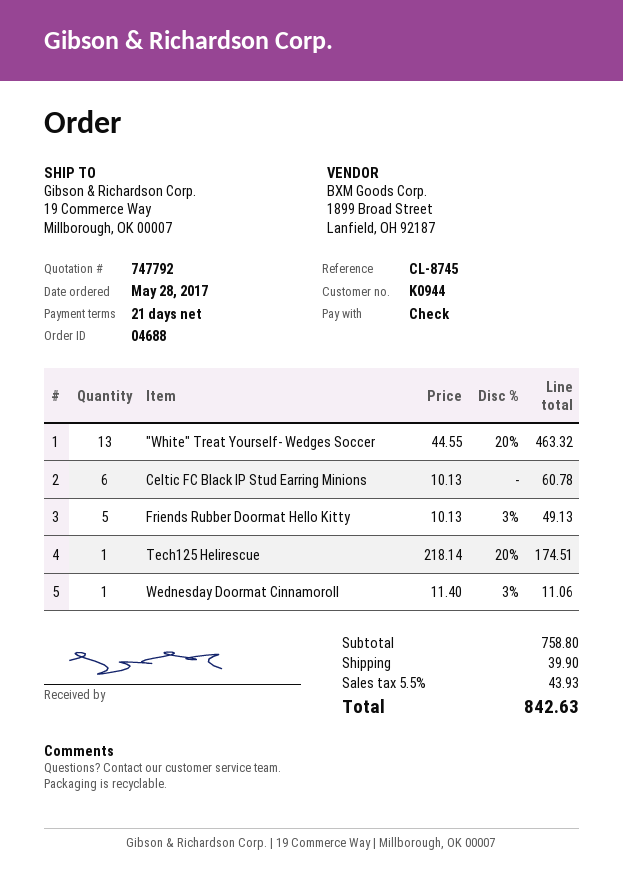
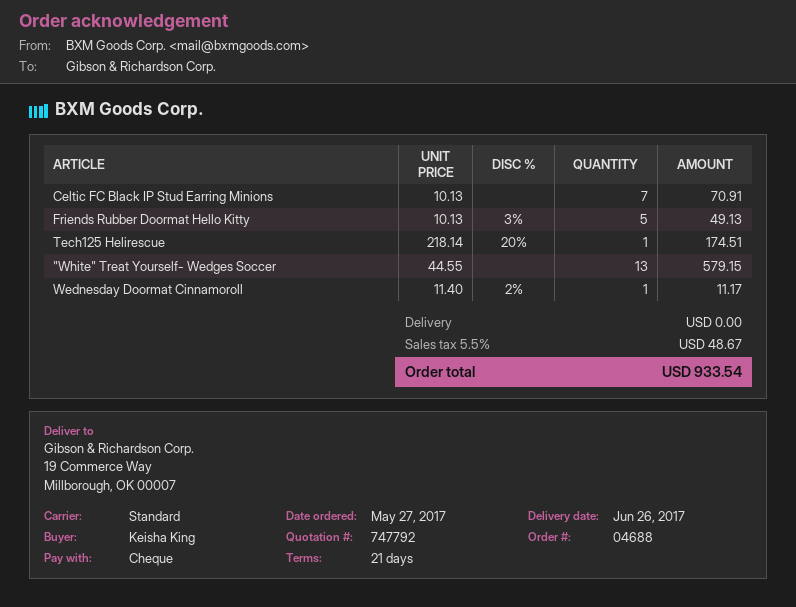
order date: 2017-05-28 -> 2017-05-27
"White" Treat Yourself- Wedges Soccer: 13 x 44.55 - 20% = 463.32 -> 13 x 44.55 = 579.15
Celtic FC Black IP Stud Earring Minions: 6 x 10.13 = 60.78 -> 7 x 10.13 = 70.91
Wednesday Doormat Cinnamoroll: 1 x 11.40 - 3% = 11.06 -> 1 x 11.40 - 2% = 11.17
shipping: 39.90 -> 0.00
tax: 5.5% = 43.93 -> 5.5% = 48.67
total: 842.63 -> 933.54

